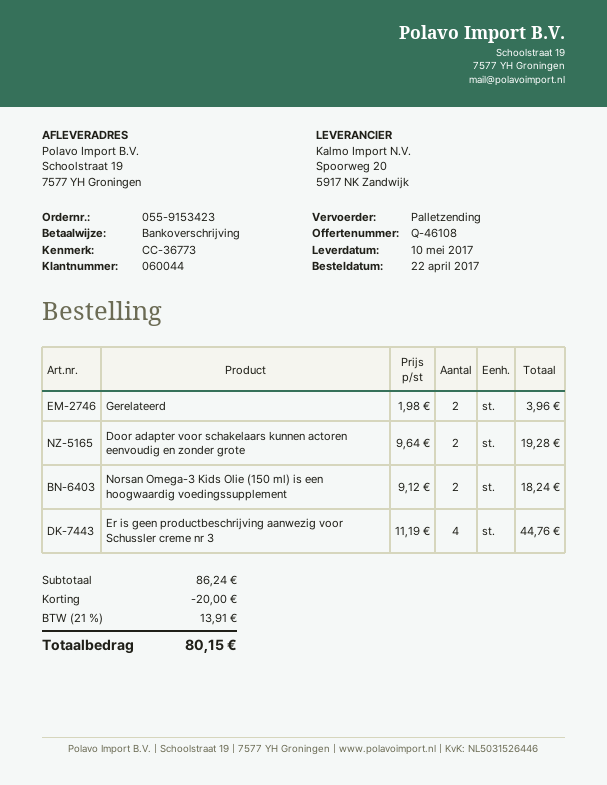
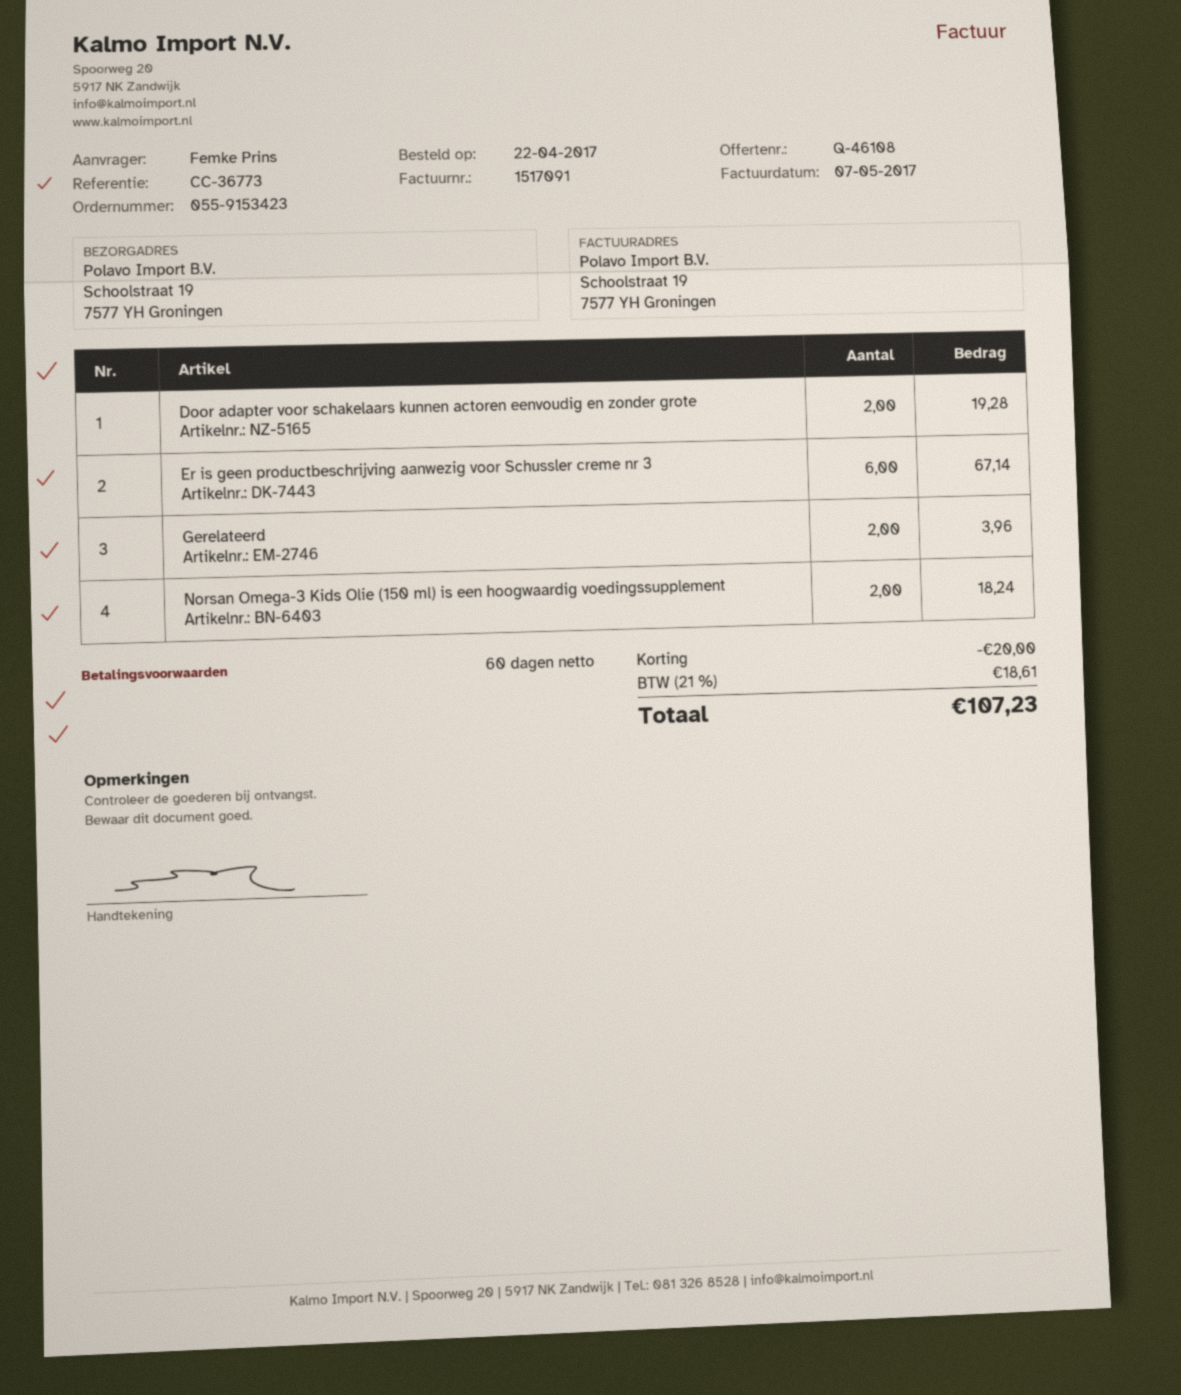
Er is geen productbeschrijving aanwezig voor Schussler creme nr 3: 4 for 44.76 -> 6 for 67.14
tax: 21% = 13.91 -> 21% = 18.61
total: 80.15 -> 107.23

